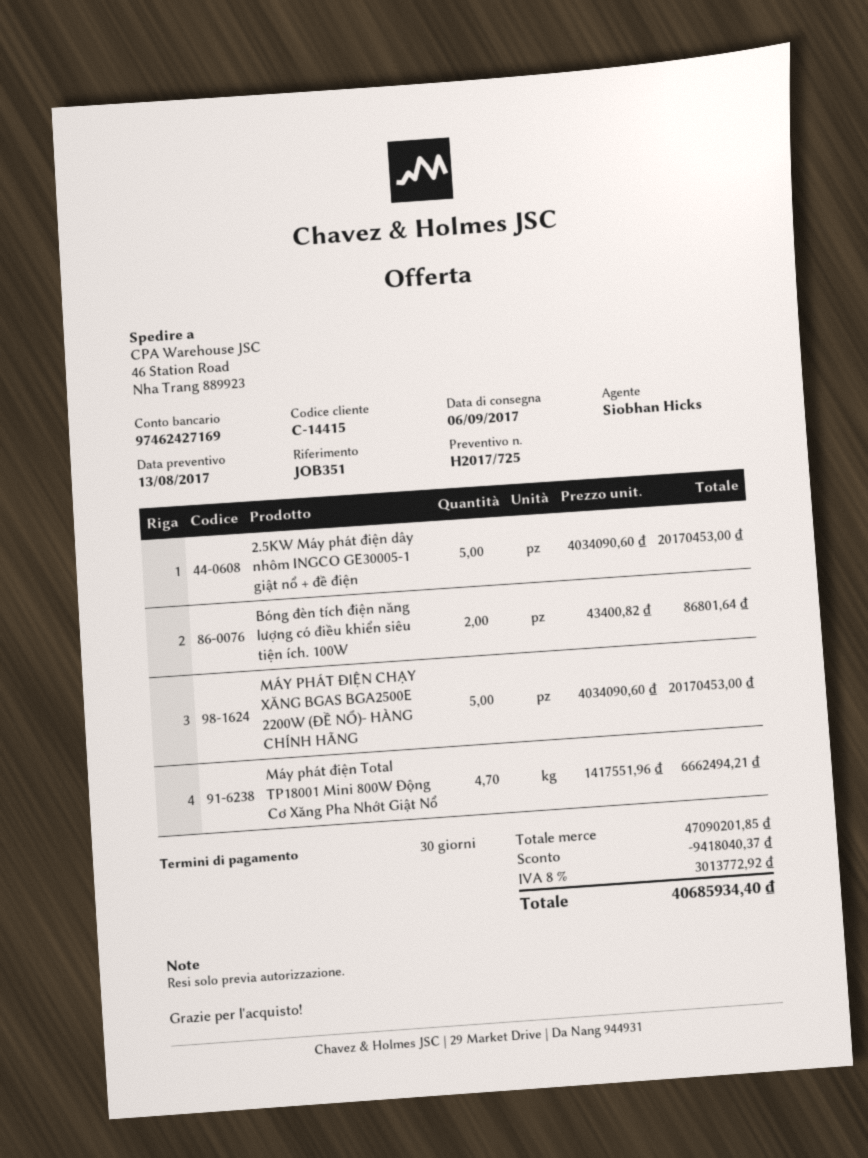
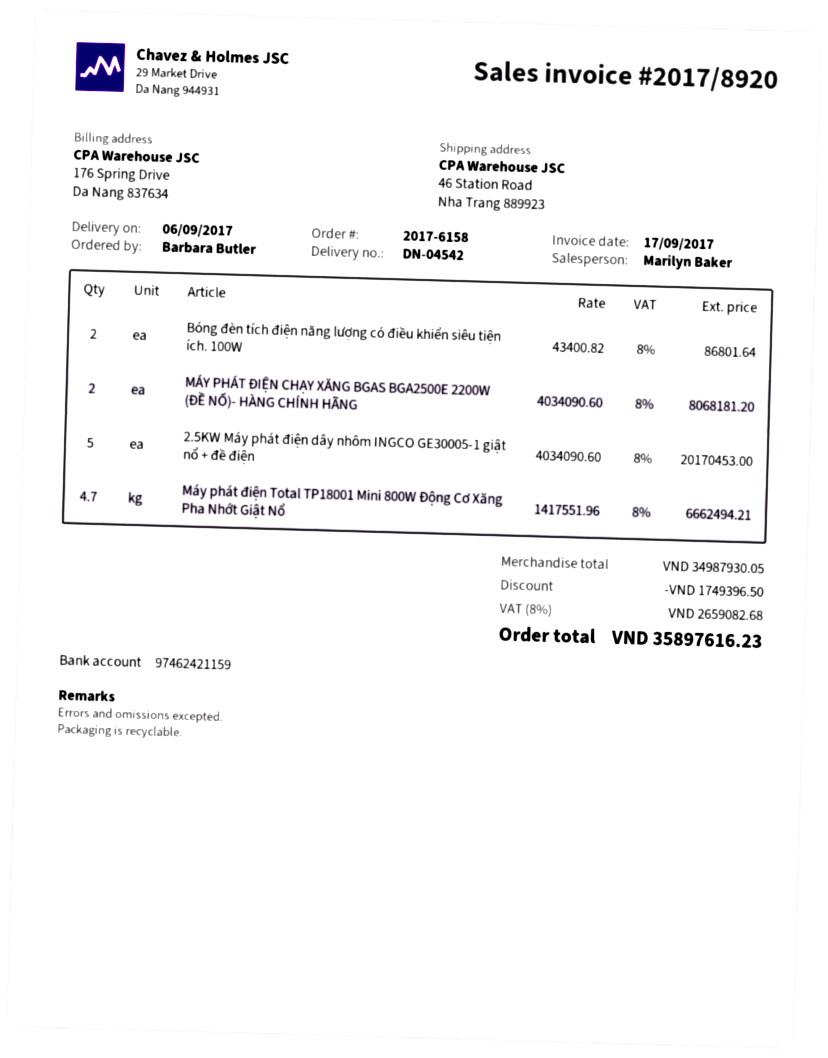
sales rep: Siobhan Hicks -> Marilyn Baker
bank account: 97462427169 -> 97462421159
MÁY PHÁT ĐIỆN CHẠY XĂNG BGAS BGA2500E 2200W (ĐỀ NỔ)- HÀNG CHÍNH HÃNG: 5 x 4034090.60 = 20170453.00 -> 2 x 4034090.60 = 8068181.20
subtotal: 47090201.85 -> 34987930.05
discount: 9418040.37 -> 1749396.50
tax: 8% = 3013772.92 -> 8% = 2659082.68
total: 40685934.40 -> 35897616.23

